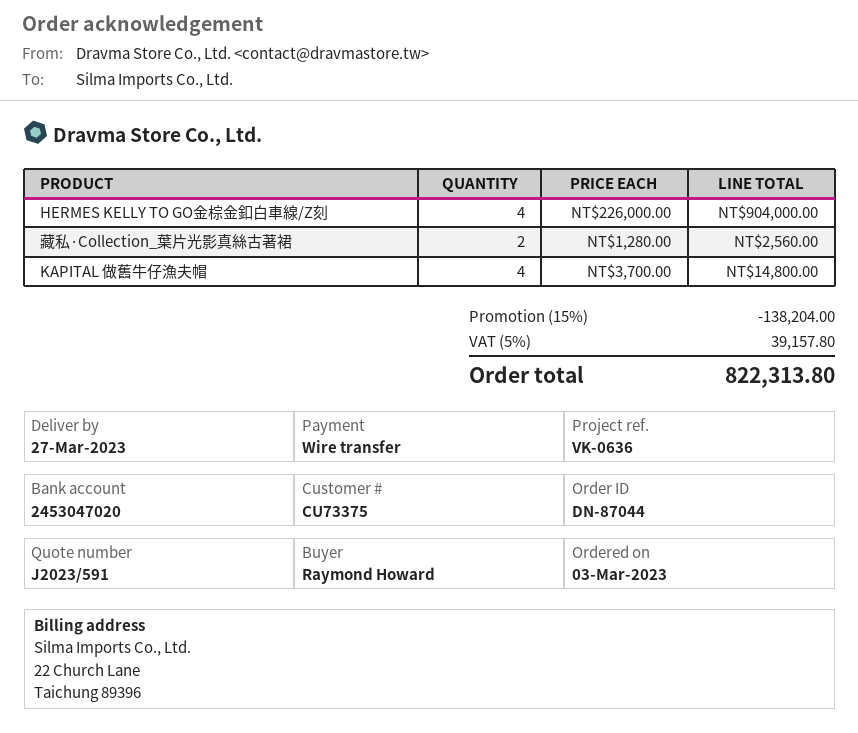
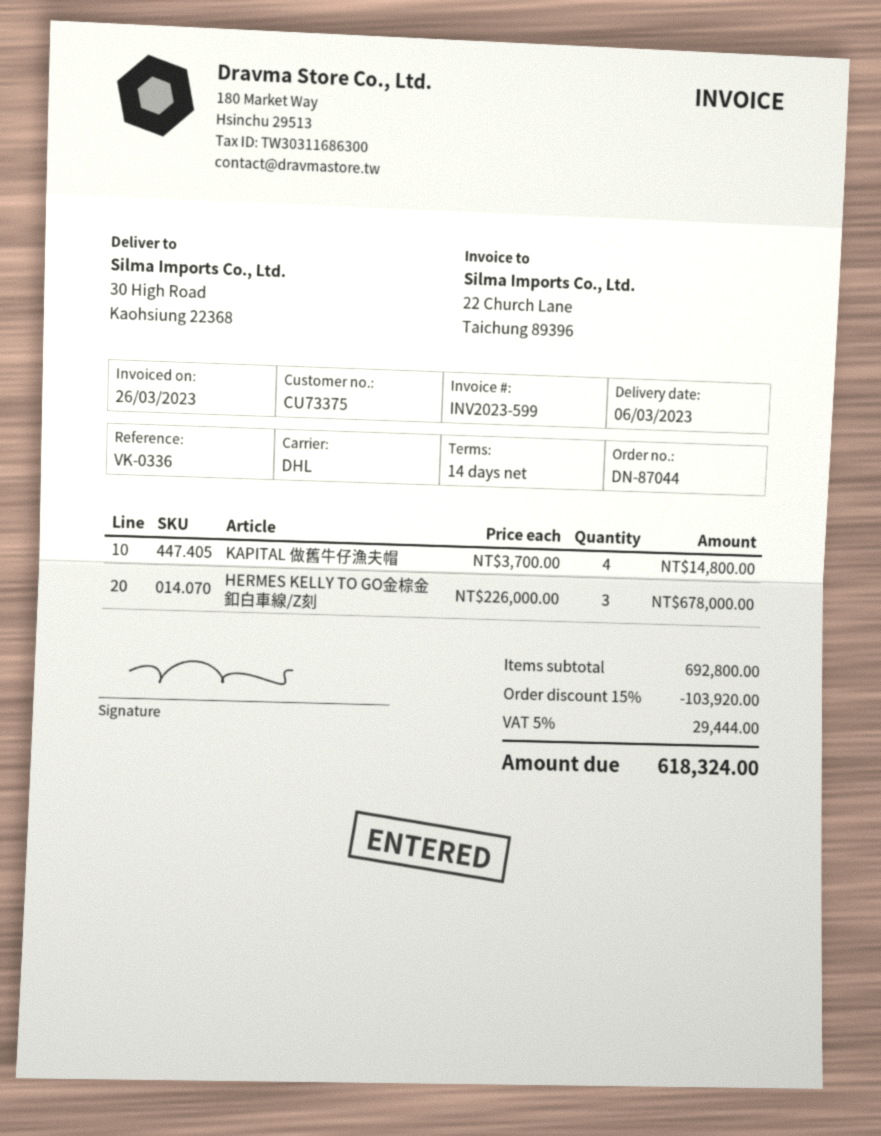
delivery date: 2023-03-27 -> 2023-03-06
reference: VK-0636 -> VK-0336
HERMES KELLY TO GO金棕金釦白車線/Z刻: 4 x 226000.00 = 904000.00 -> 3 x 226000.00 = 678000.00
藏私·Collection_葉片光影真絲古著裙: 2 x 1280.00 = 2560.00 -> none
discount: 15% = 138204.00 -> 15% = 103920.00
tax: 5% = 39157.80 -> 5% = 29444.00
total: 822313.80 -> 618324.00

